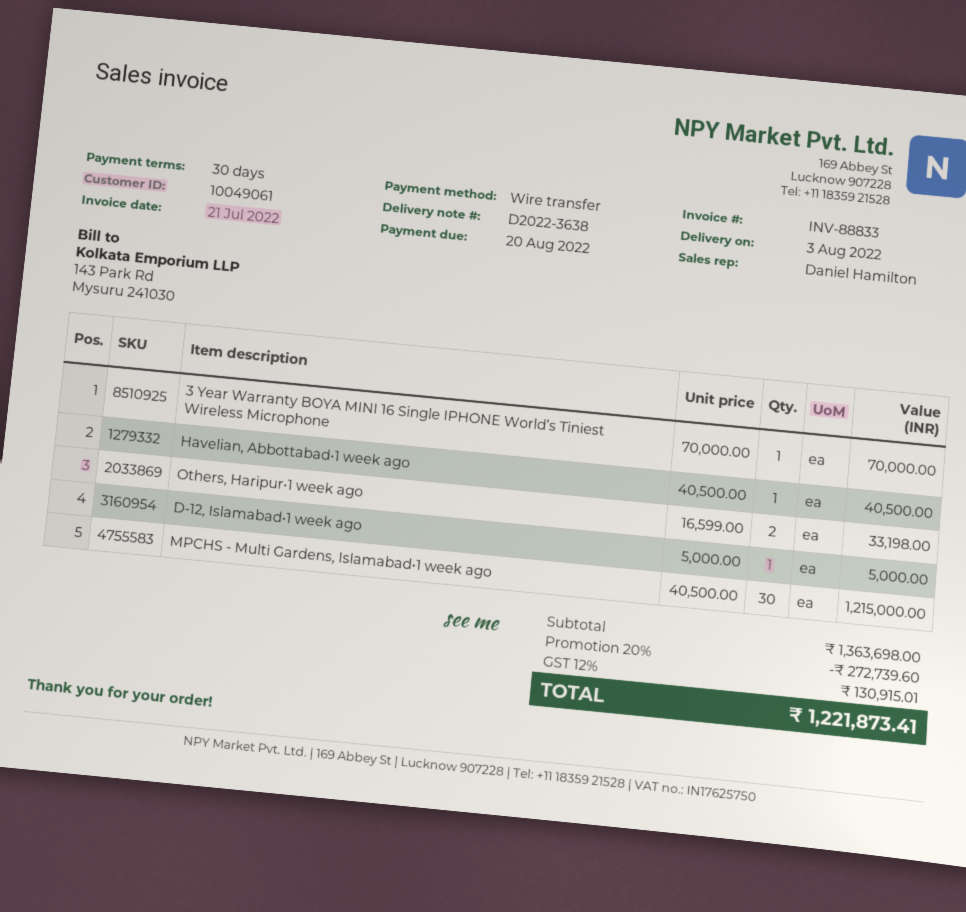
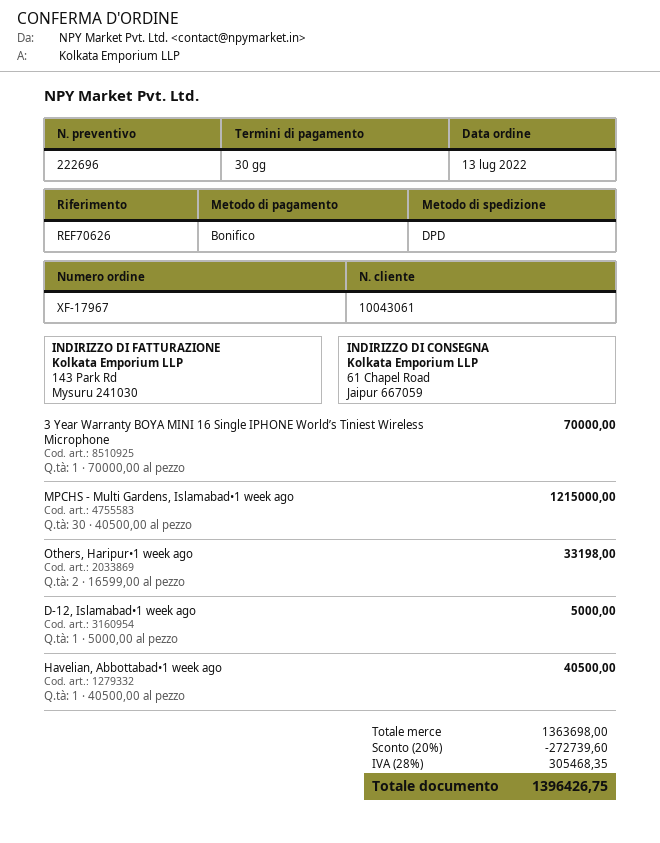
customer number: 10049061 -> 10043061
tax: 12% = 130915.01 -> 28% = 305468.35
total: 1221873.41 -> 1396426.75

